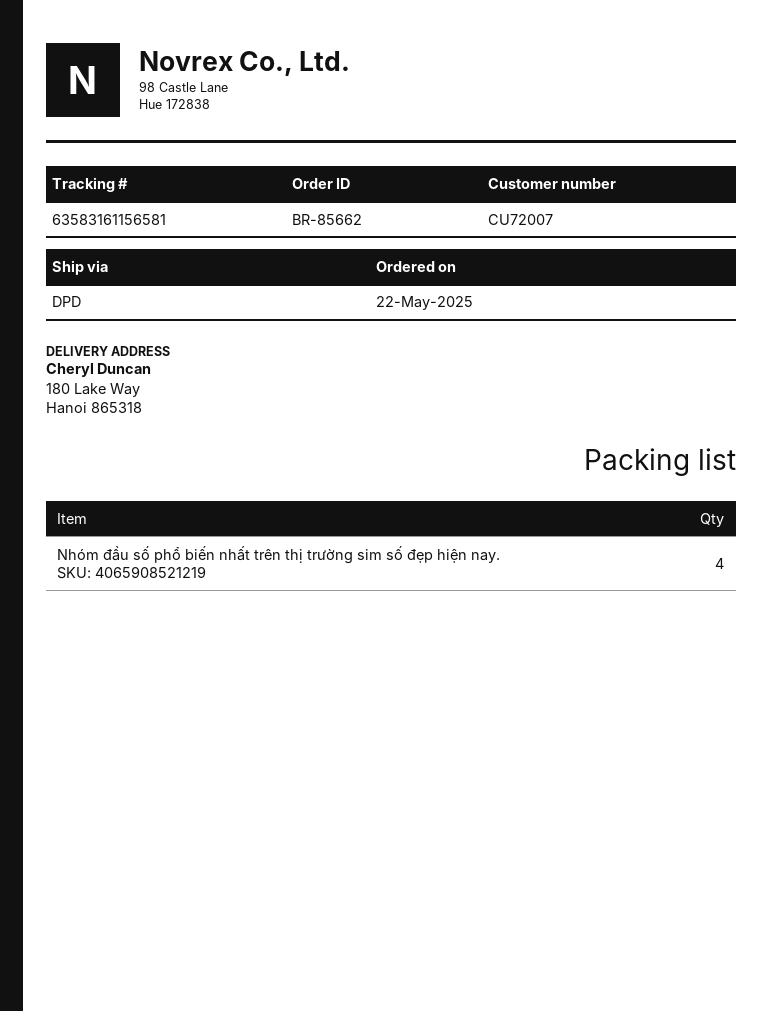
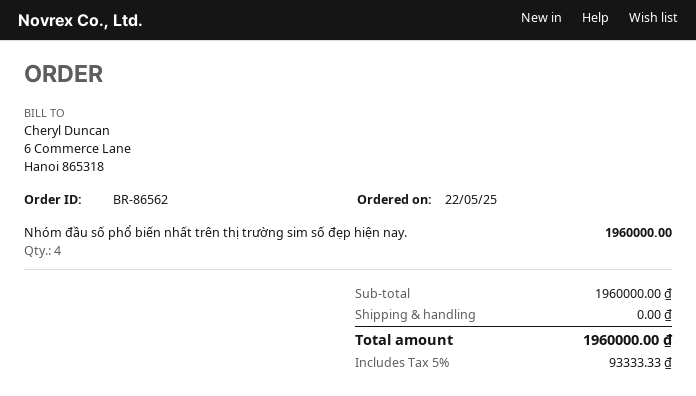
order number: BR-85662 -> BR-86562

